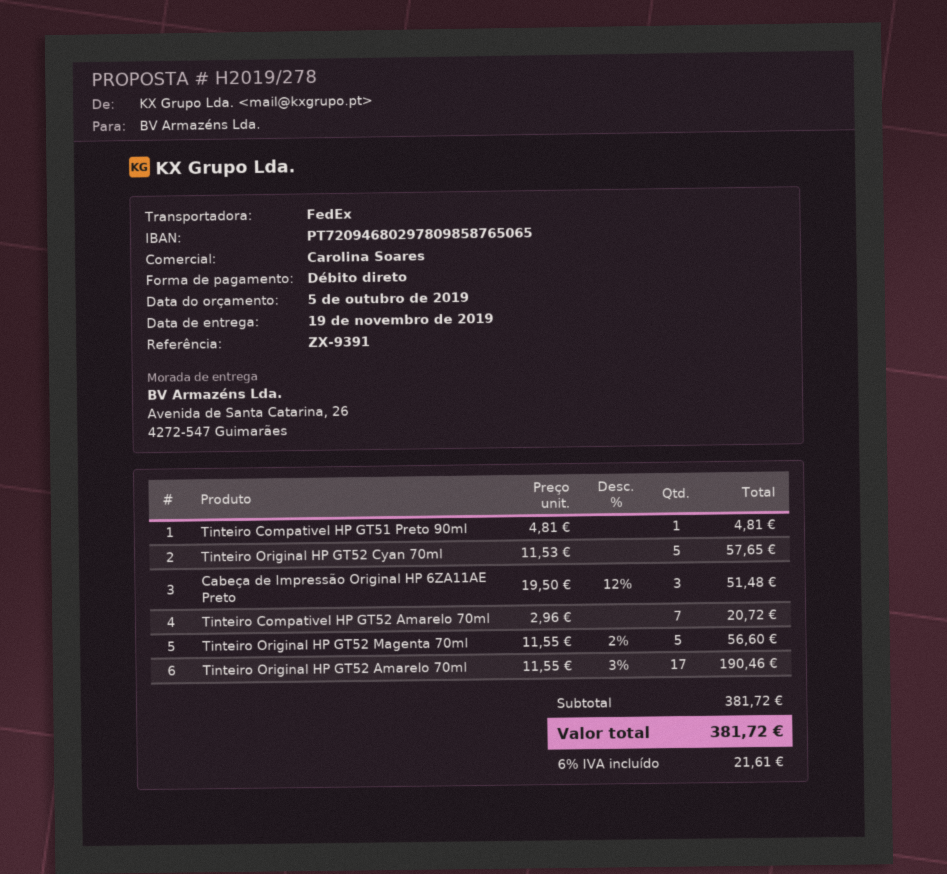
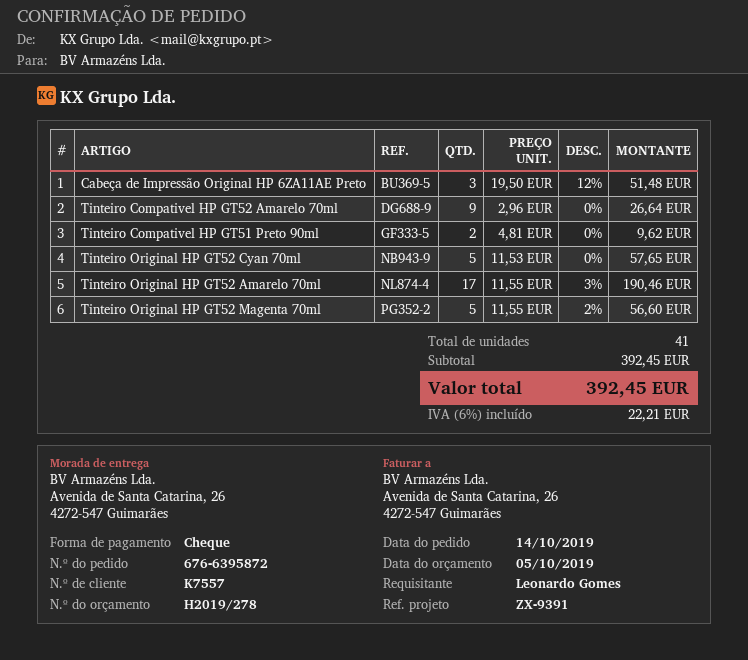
payment method: direct debit -> cheque
Tinteiro Compativel HP GT51 Preto 90ml: 1 x 4.81 = 4.81 -> 2 x 4.81 = 9.62
Tinteiro Compativel HP GT52 Amarelo 70ml: 7 x 2.96 = 20.72 -> 9 x 2.96 = 26.64
subtotal: 381.72 -> 392.45
tax: 6% = 21.61 -> 6% = 22.21
total: 381.72 -> 392.45

